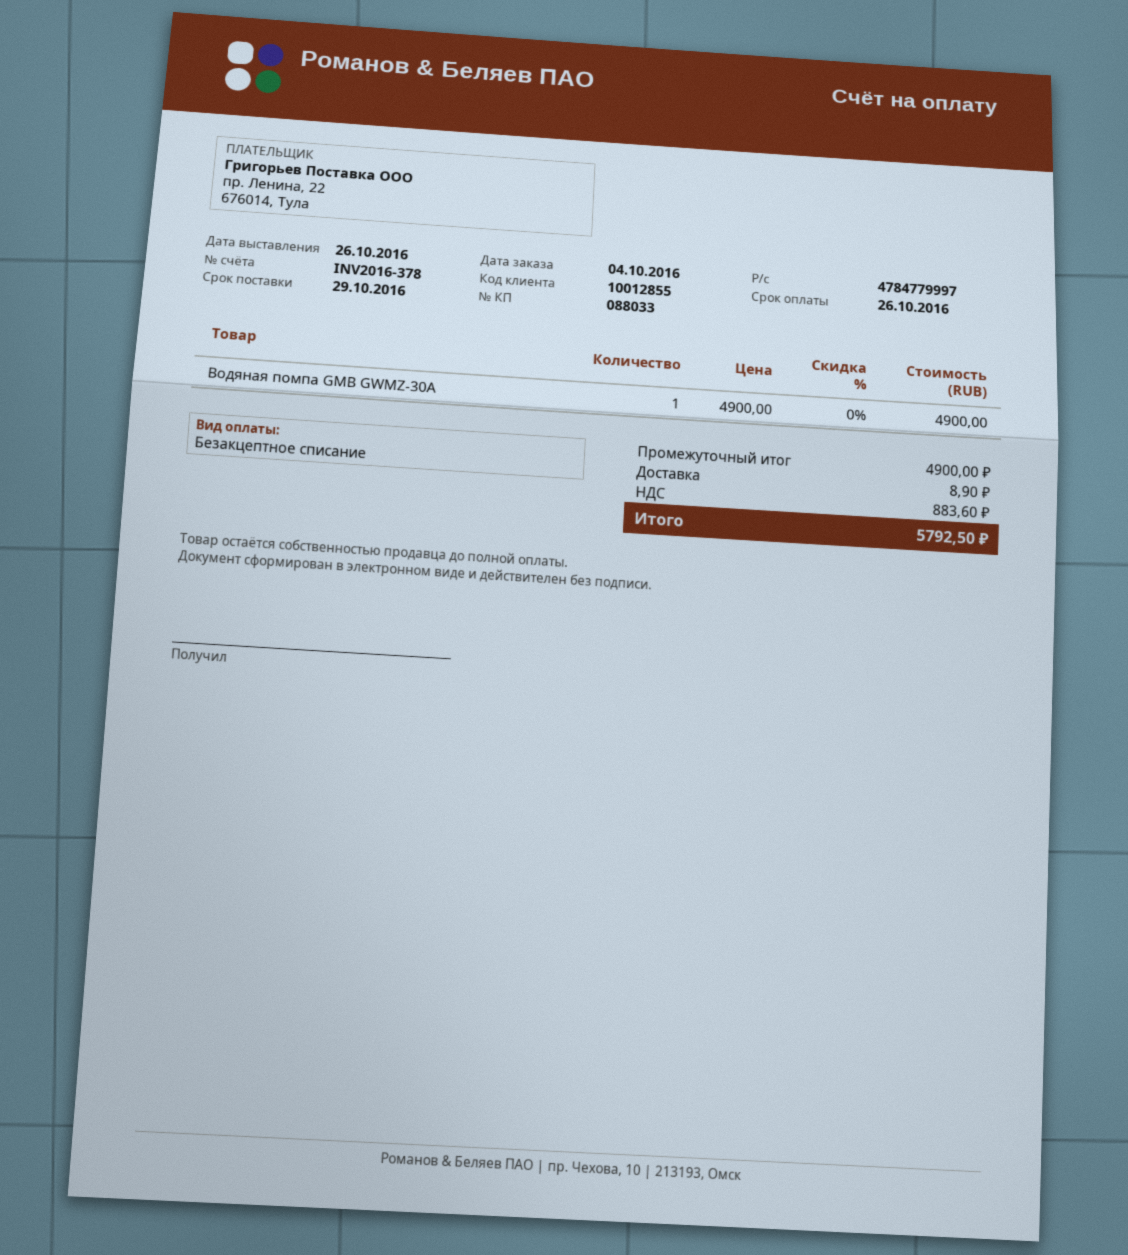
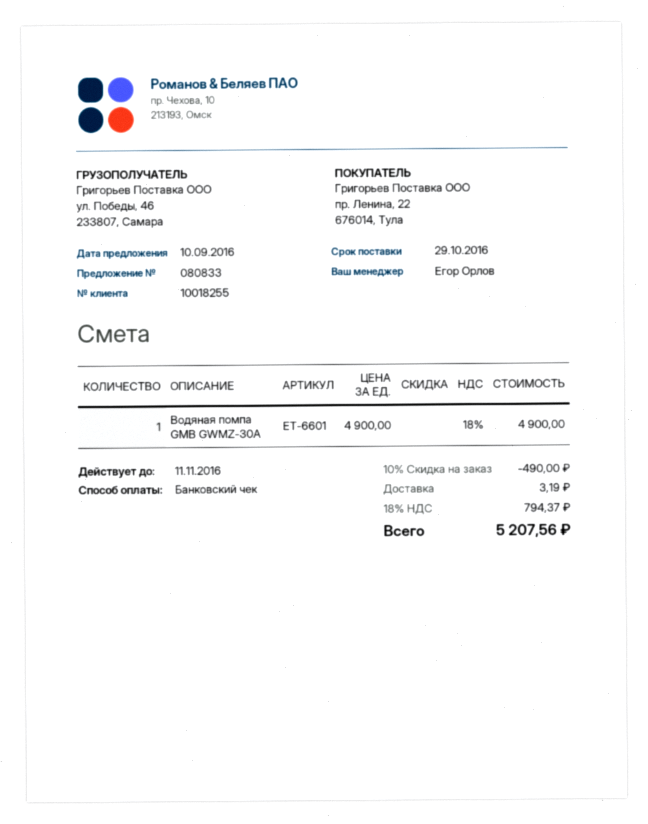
quote number: 088033 -> 080833
customer number: 10012855 -> 10018255
payment method: direct debit -> cheque
discount: none -> 10% = 490.00
shipping: 8.90 -> 3.19
tax: 883.60 -> 794.37
total: 5792.50 -> 5207.56

